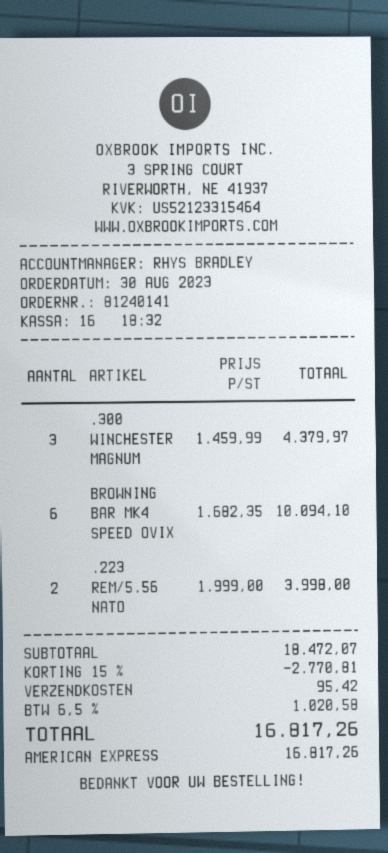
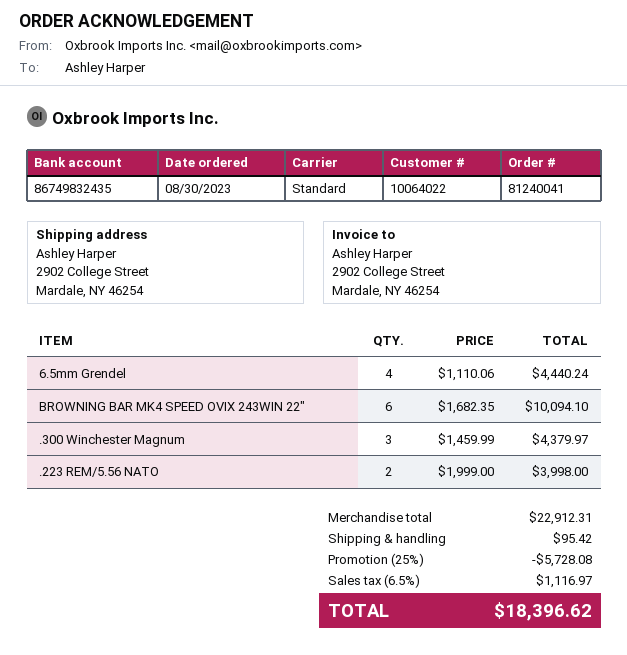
order number: 81240141 -> 81240041
6.5mm Grendel: none -> 4 x 1110.06 = 4440.24
subtotal: 18472.07 -> 22912.31
discount: 15% = 2770.81 -> 25% = 5728.08
tax: 6.5% = 1020.58 -> 6.5% = 1116.97
total: 16817.26 -> 18396.62

